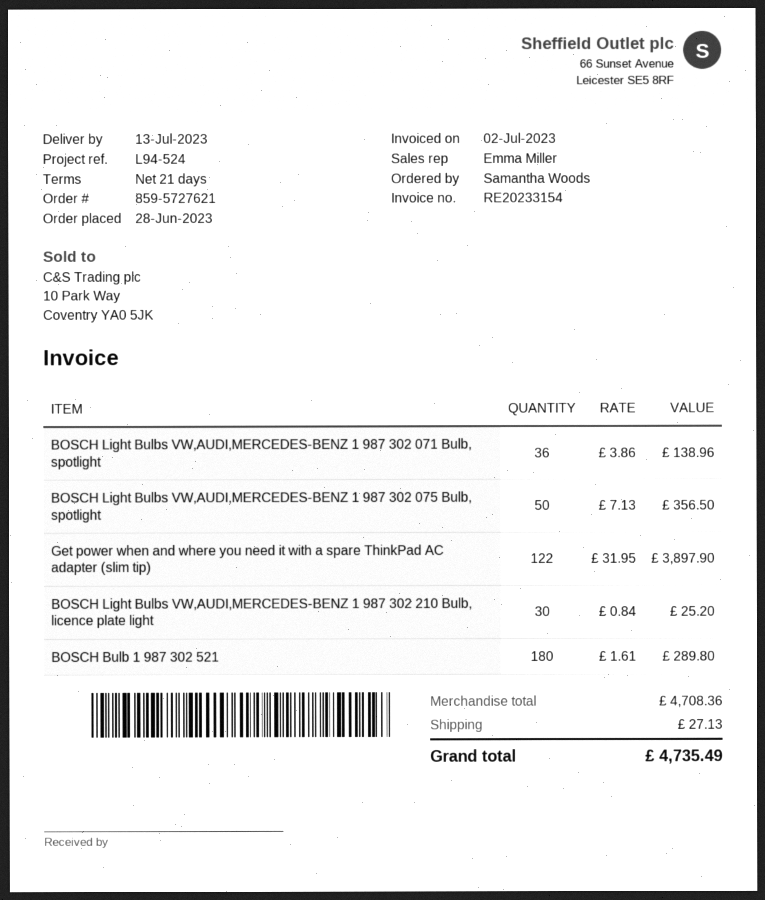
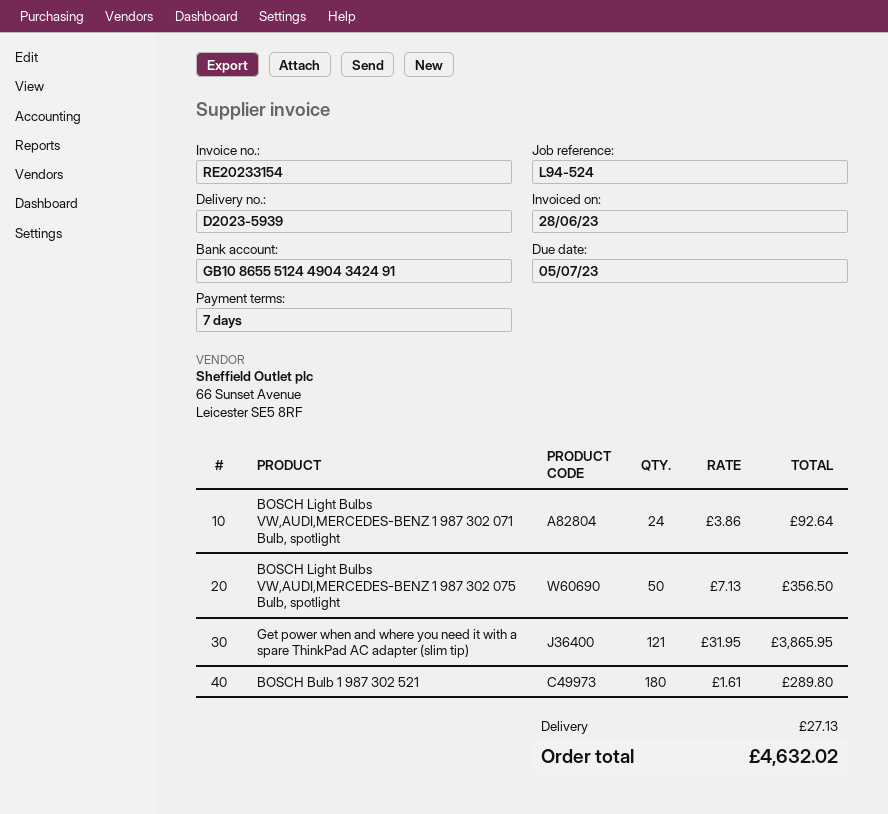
invoice date: 2023-07-02 -> 2023-06-28
payment terms: 21 days -> 7 days
BOSCH Light Bulbs VW,AUDI,MERCEDES-BENZ 1 987 302 071 Bulb, spotlight: 36 x 3.86 = 138.96 -> 24 x 3.86 = 92.64
Get power when and where you need it with a spare ThinkPad AC adapter (slim tip): 122 x 31.95 = 3897.90 -> 121 x 31.95 = 3865.95
BOSCH Light Bulbs VW,AUDI,MERCEDES-BENZ 1 987 302 210 Bulb, licence plate light: 30 x 0.84 = 25.20 -> none
total: 4735.49 -> 4632.02

